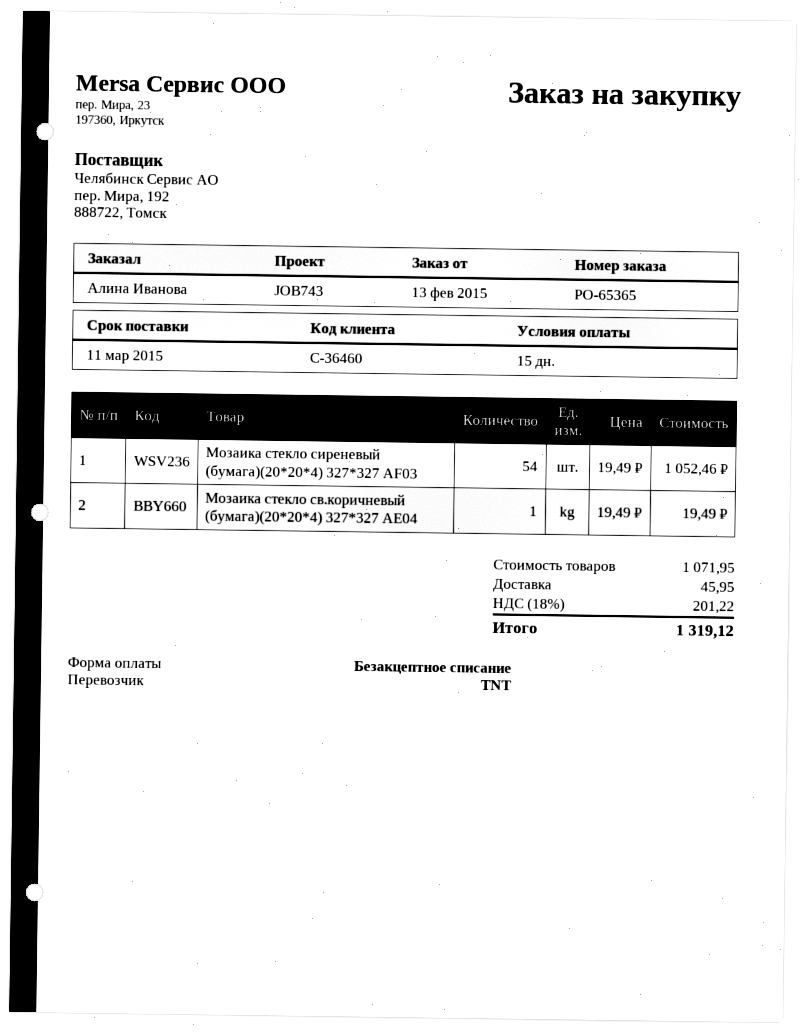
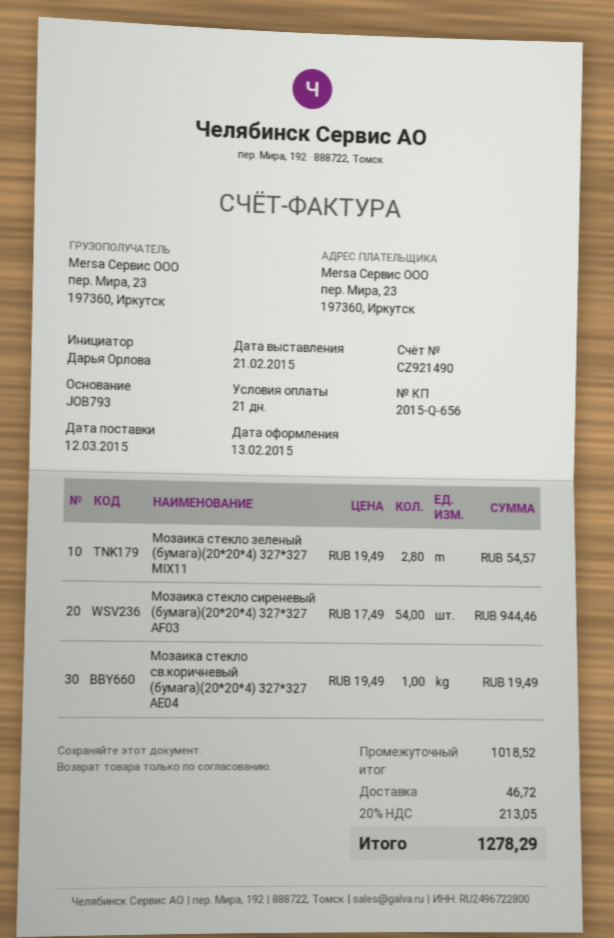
delivery date: 2015-03-11 -> 2015-03-12
payment terms: 15 days -> 21 days
reference: JOB743 -> JOB793
ordered by: Алина Иванова -> Дарья Орлова
Мозаика стекло сиреневый (бумага)(20*20*4) 327*327 AF03: 54 x 19.49 = 1052.46 -> 54 x 17.49 = 944.46
Мозаика стекло зеленый (бумага)(20*20*4) 327*327 MIX11: none -> 2.8 x 19.49 = 54.57
subtotal: 1071.95 -> 1018.52
shipping: 45.95 -> 46.72
tax: 18% = 201.22 -> 20% = 213.05
total: 1319.12 -> 1278.29

